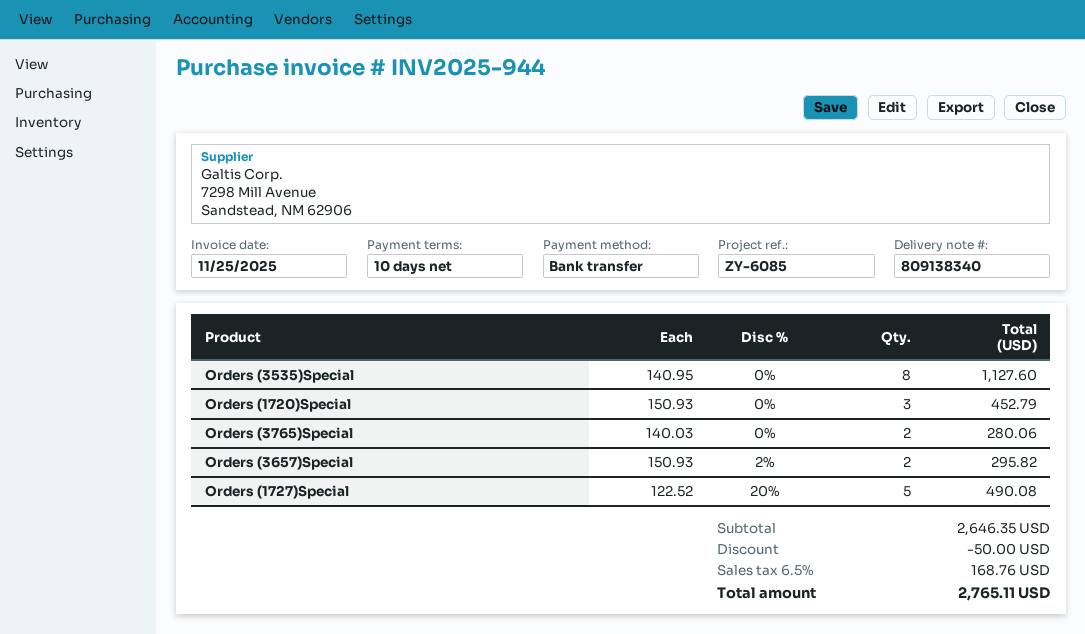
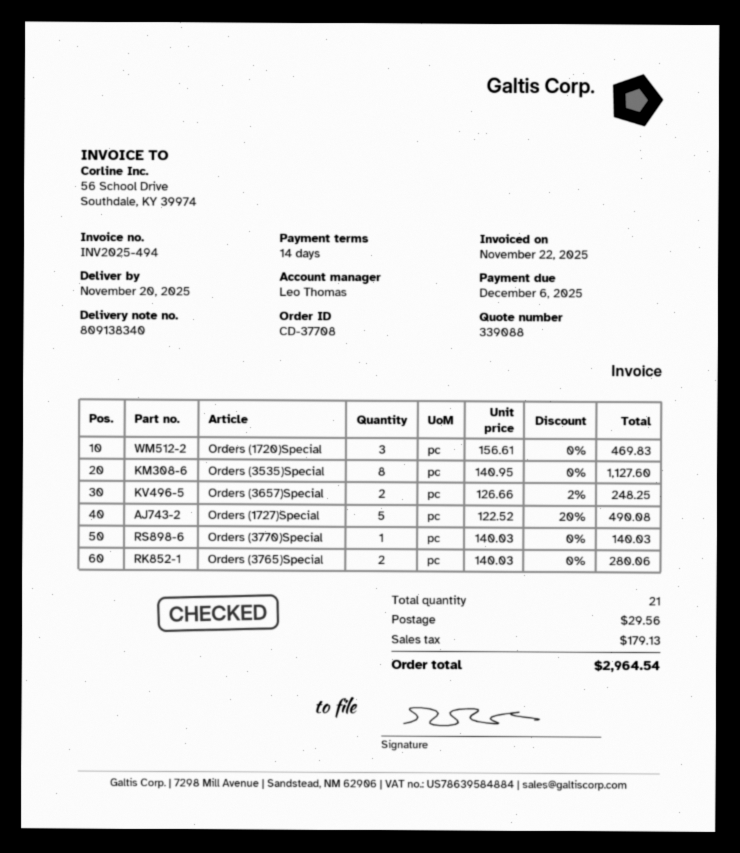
invoice number: INV2025-944 -> INV2025-494
invoice date: 2025-11-25 -> 2025-11-22
payment terms: 10 days -> 14 days
Orders (1720)Special: 3 x 150.93 = 452.79 -> 3 x 156.61 = 469.83
Orders (3657)Special: 2 x 150.93 - 2% = 295.82 -> 2 x 126.66 - 2% = 248.25
Orders (3770)Special: none -> 1 x 140.03 = 140.03
discount: 50.00 -> none
shipping: none -> 29.56
tax: 168.76 -> 179.13
total: 2765.11 -> 2964.54

